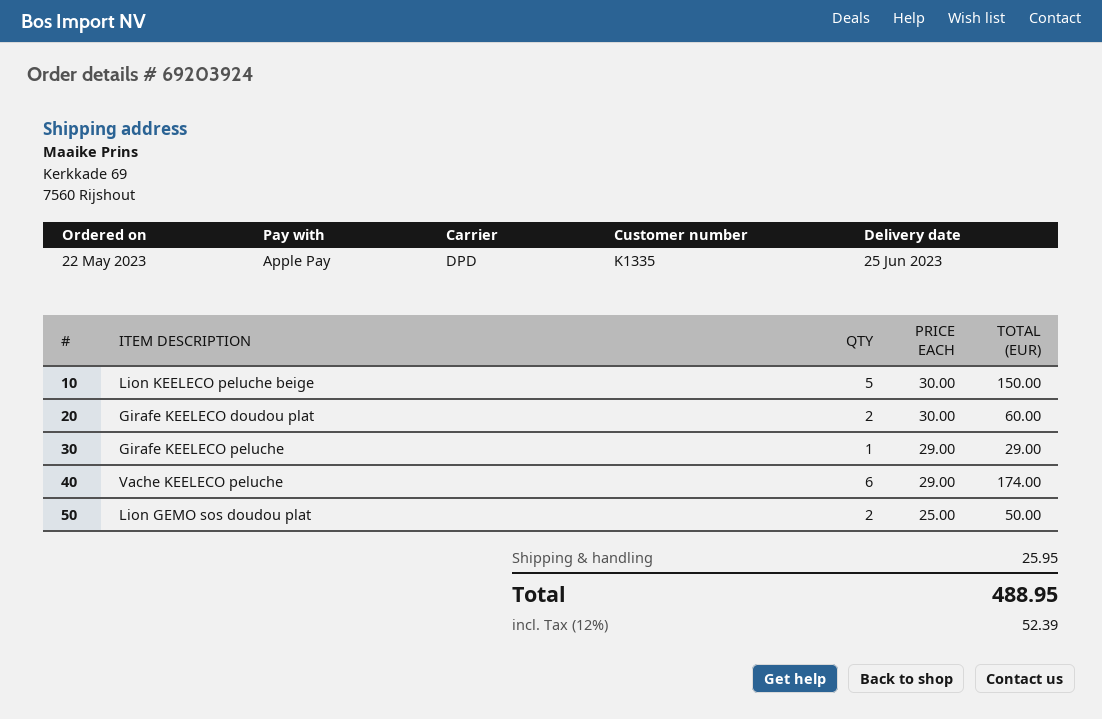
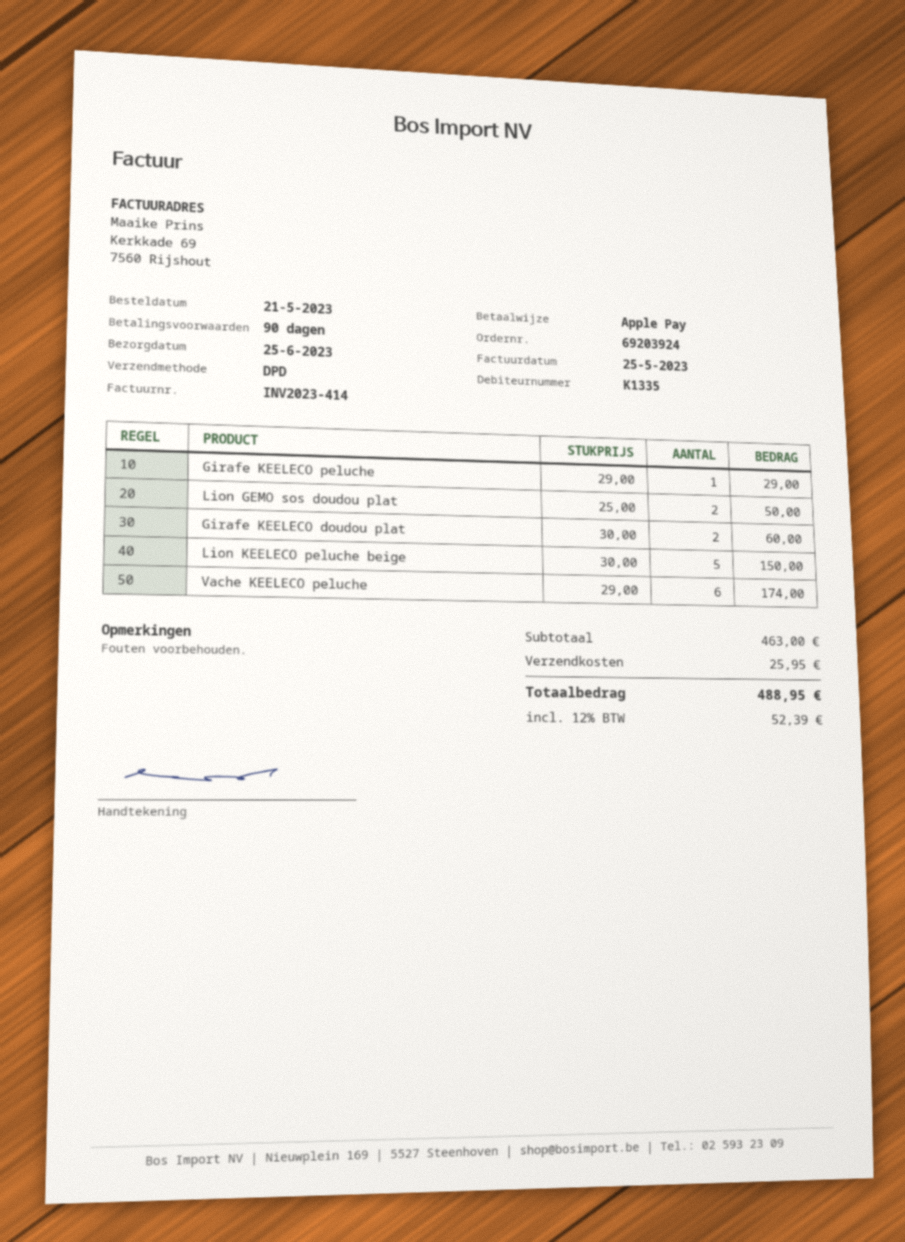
order date: 2023-05-22 -> 2023-05-21

